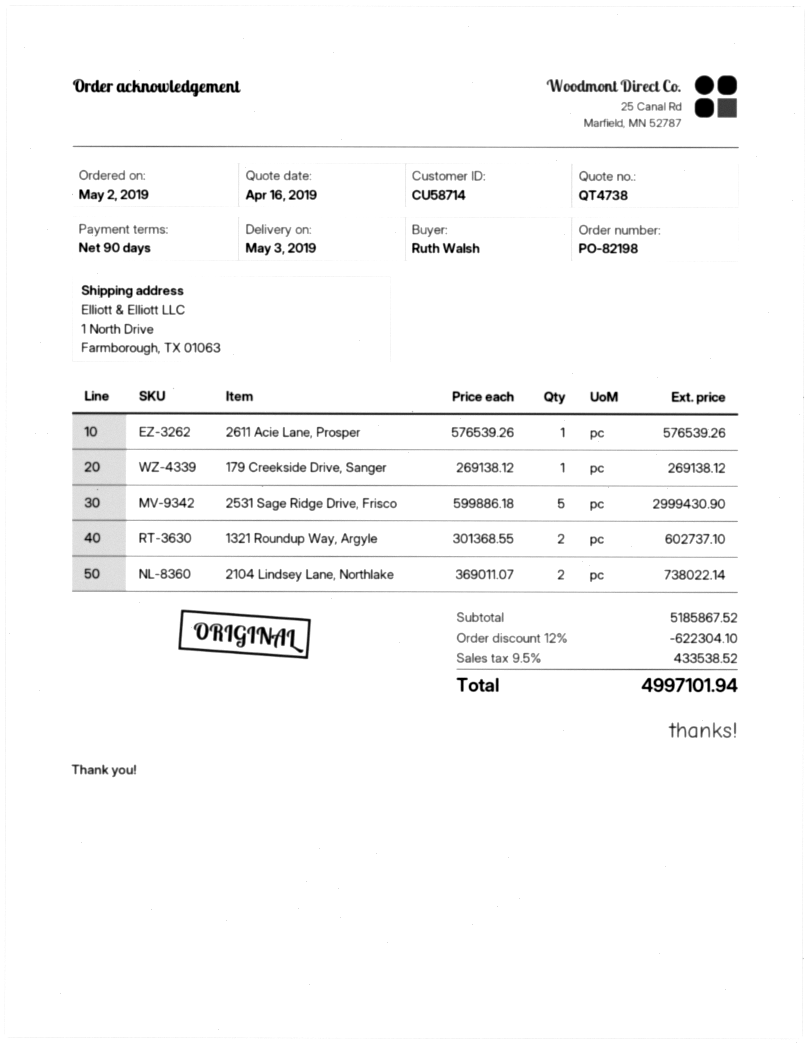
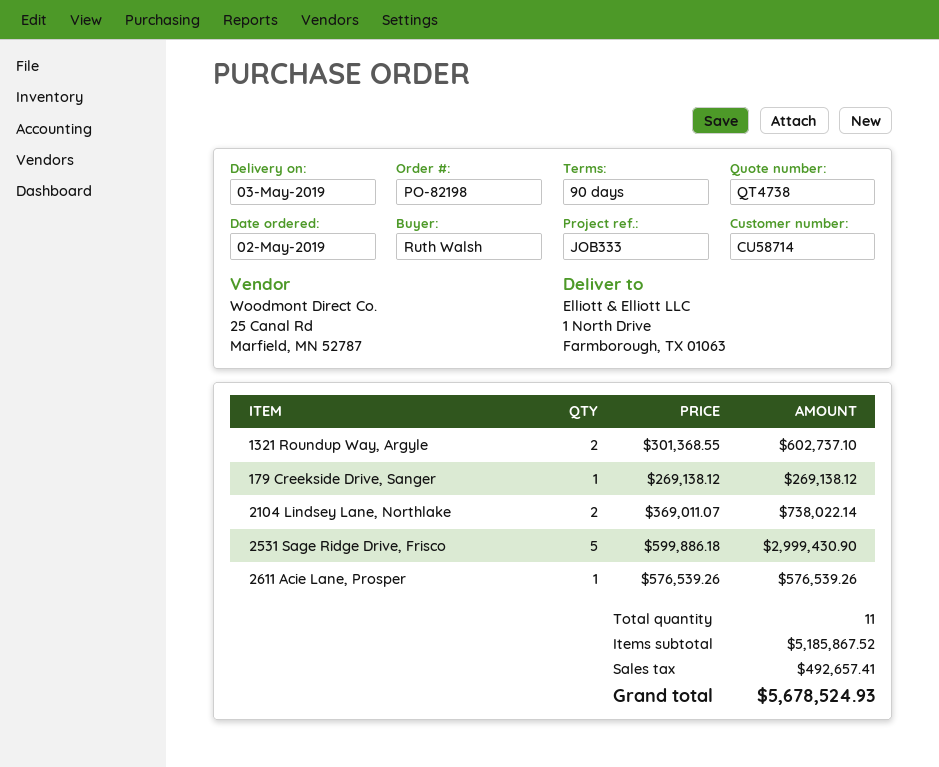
discount: 12% = 622304.10 -> none
tax: 433538.52 -> 492657.41
total: 4997101.94 -> 5678524.93

